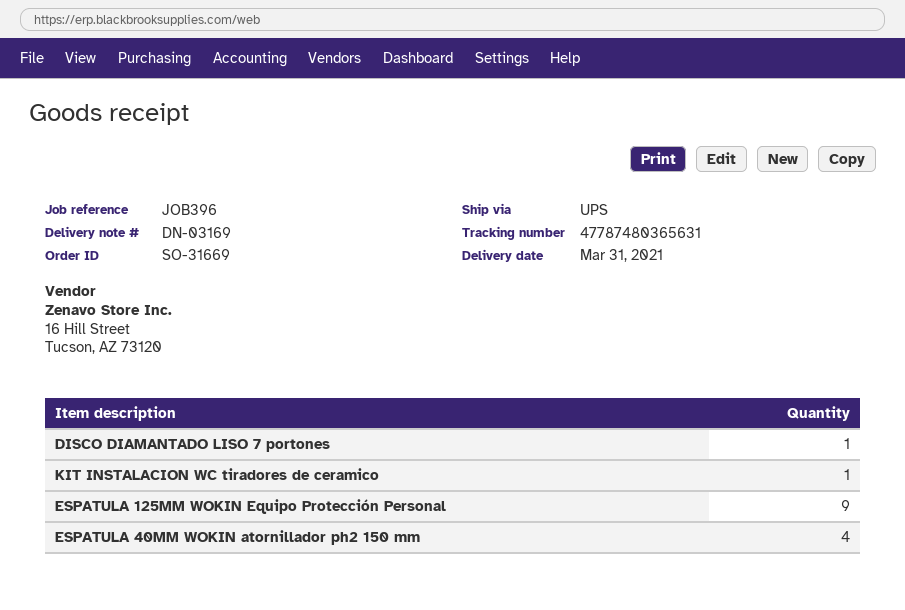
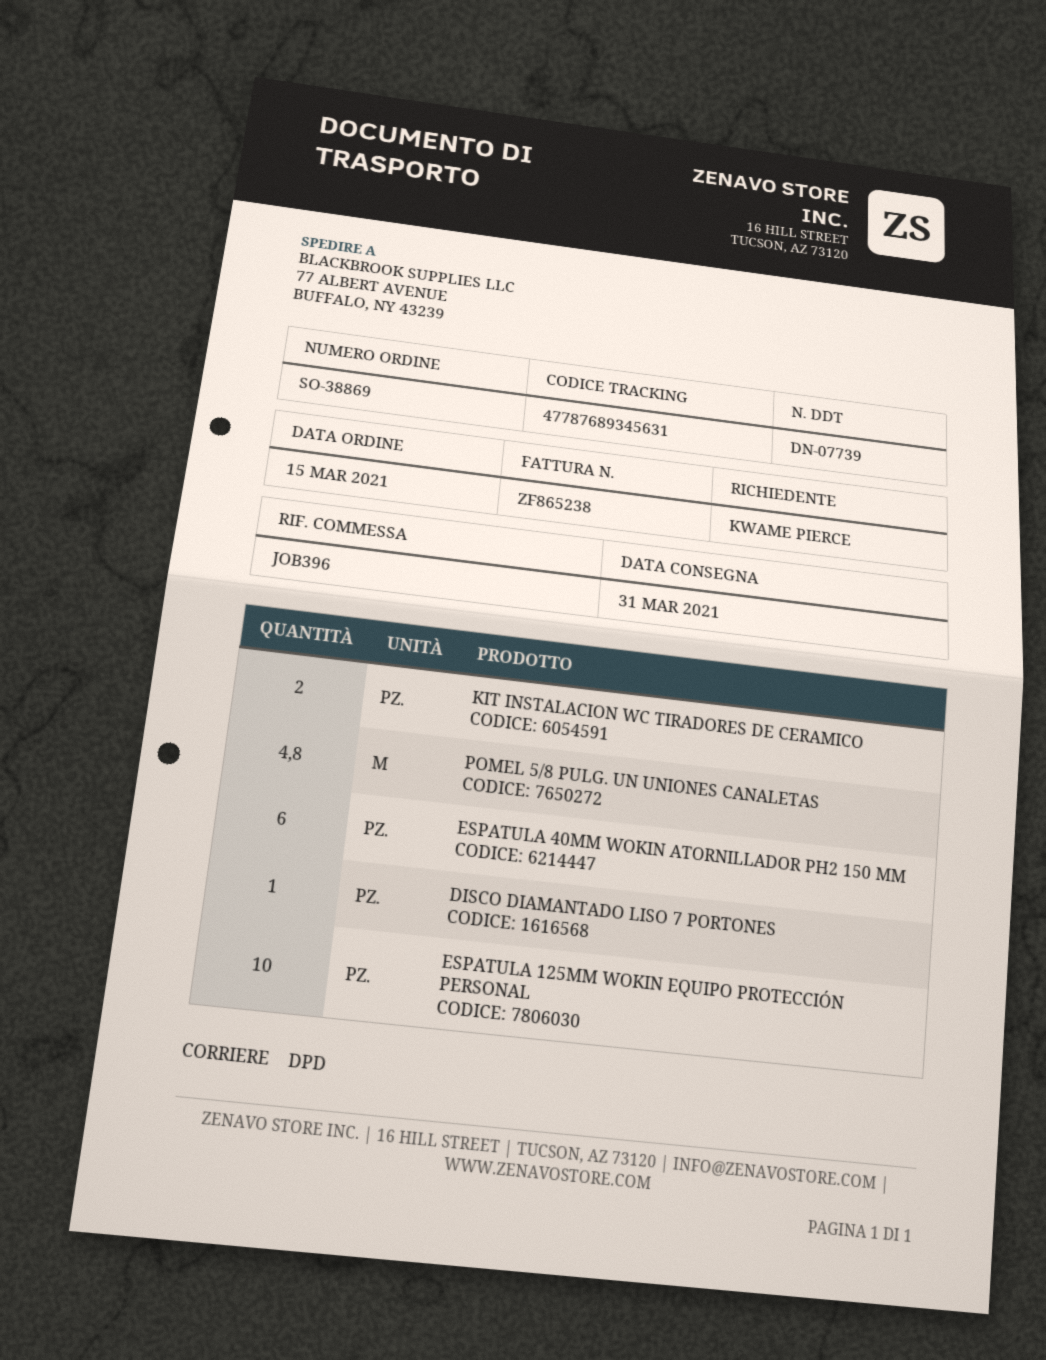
order number: SO-31669 -> SO-38869
delivery note number: DN-03169 -> DN-07739
shipping method: UPS -> DPD
tracking number: 47787480365631 -> 47787689345631
KIT INSTALACION WC tiradores de ceramico: 1 -> 2
ESPATULA 125MM WOKIN Equipo Protección Personal: 9 -> 10
ESPATULA 40MM WOKIN atornillador ph2 150 mm: 4 -> 6
POMEL 5/8 PULG. UN UNIONES CANALETAS: none -> 4.8

